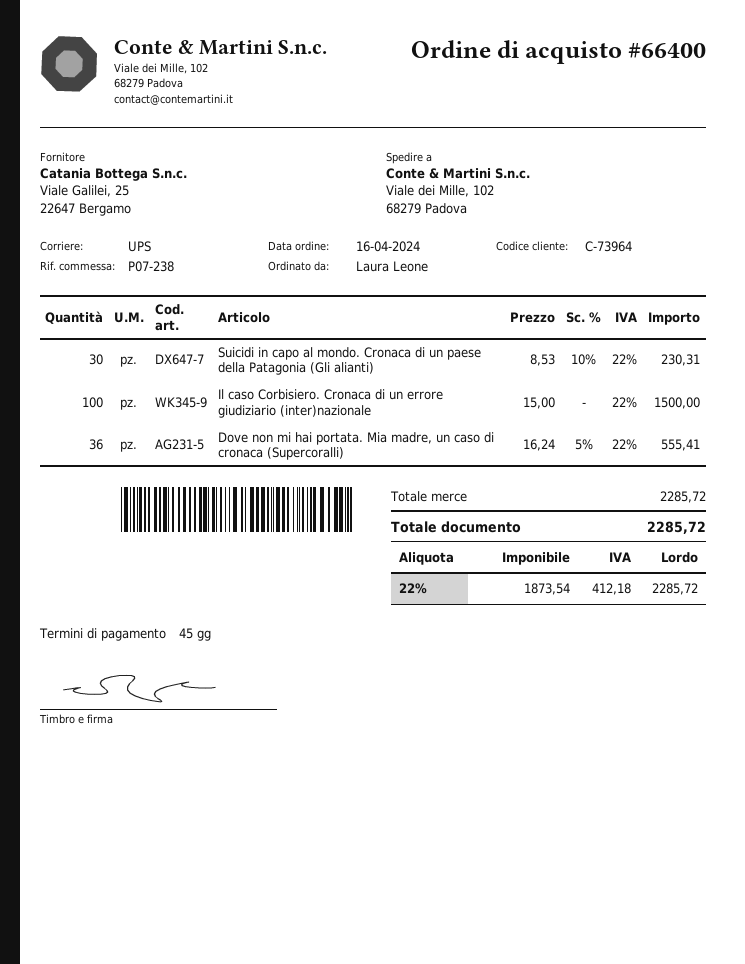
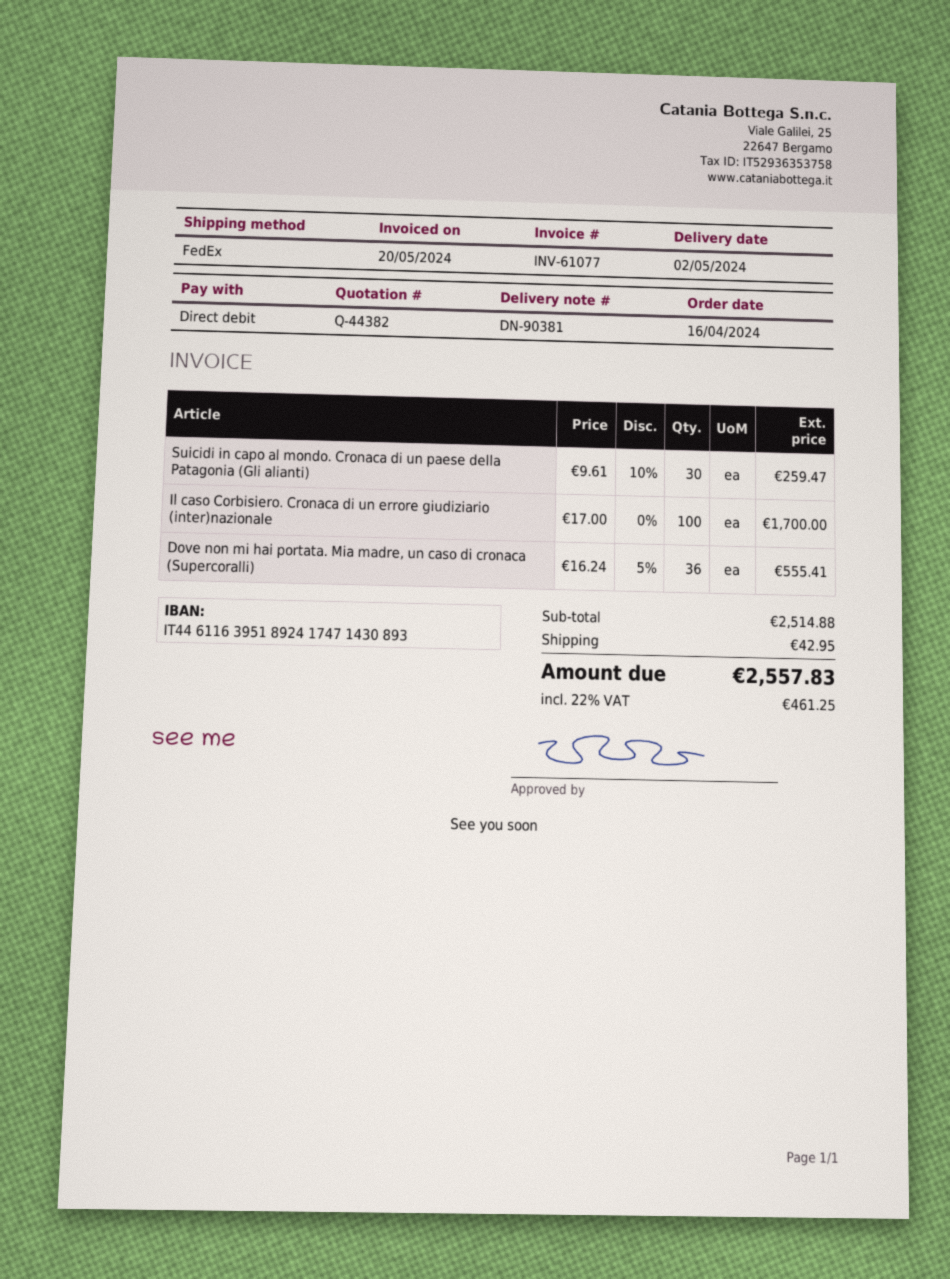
shipping method: UPS -> FedEx
Suicidi in capo al mondo. Cronaca di un paese della Patagonia (Gli alianti): 30 x 8.53 - 10% = 230.31 -> 30 x 9.61 - 10% = 259.47
Il caso Corbisiero. Cronaca di un errore giudiziario (inter)nazionale: 100 x 15.00 = 1500.00 -> 100 x 17.00 = 1700.00
subtotal: 2285.72 -> 2514.88
shipping: none -> 42.95
tax: 22% = 412.18 -> 22% = 461.25
total: 2285.72 -> 2557.83

